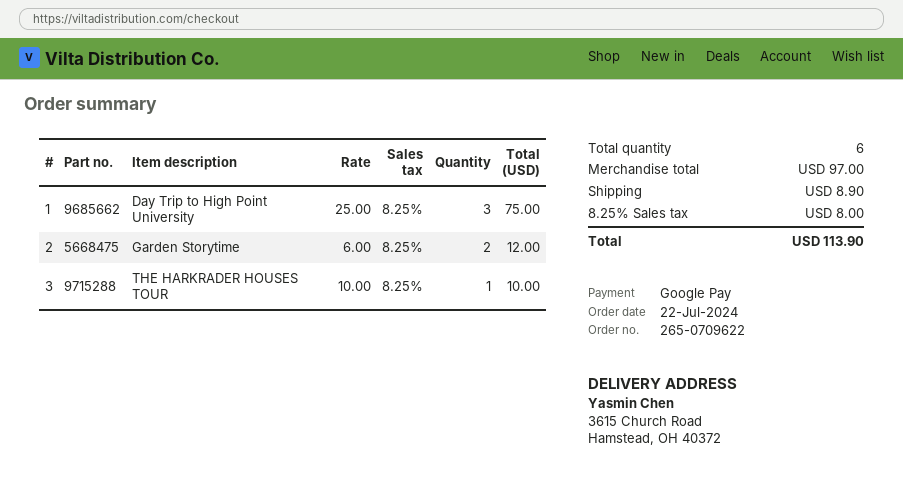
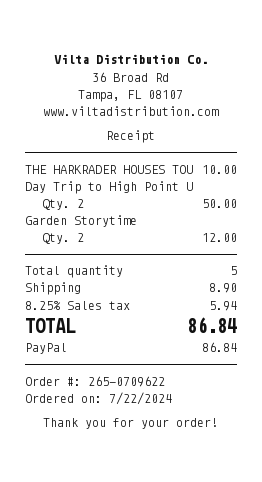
payment method: Google Pay -> PayPal
Day Trip to High Point University: 3 for 75.00 -> 2 for 50.00
total quantity: 6 -> 5
tax: 8.25% = 8.00 -> 8.25% = 5.94
total: 113.90 -> 86.84

